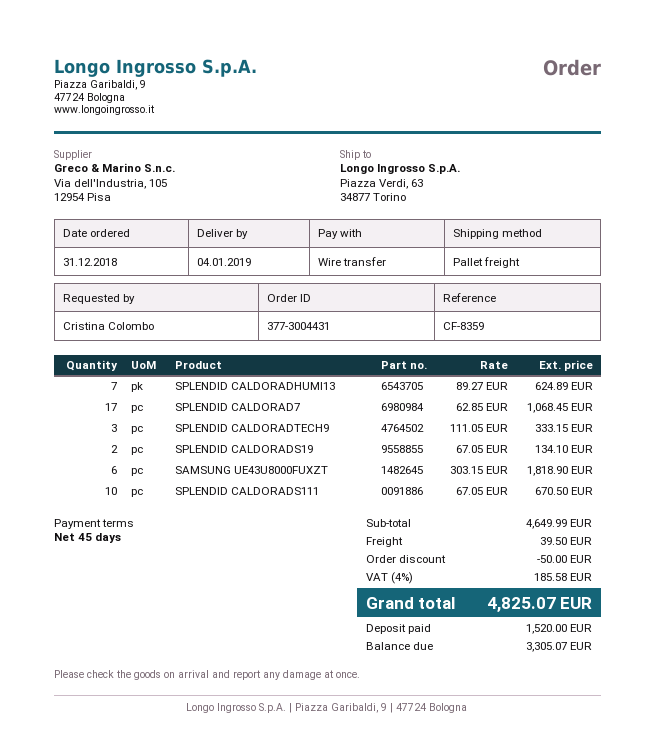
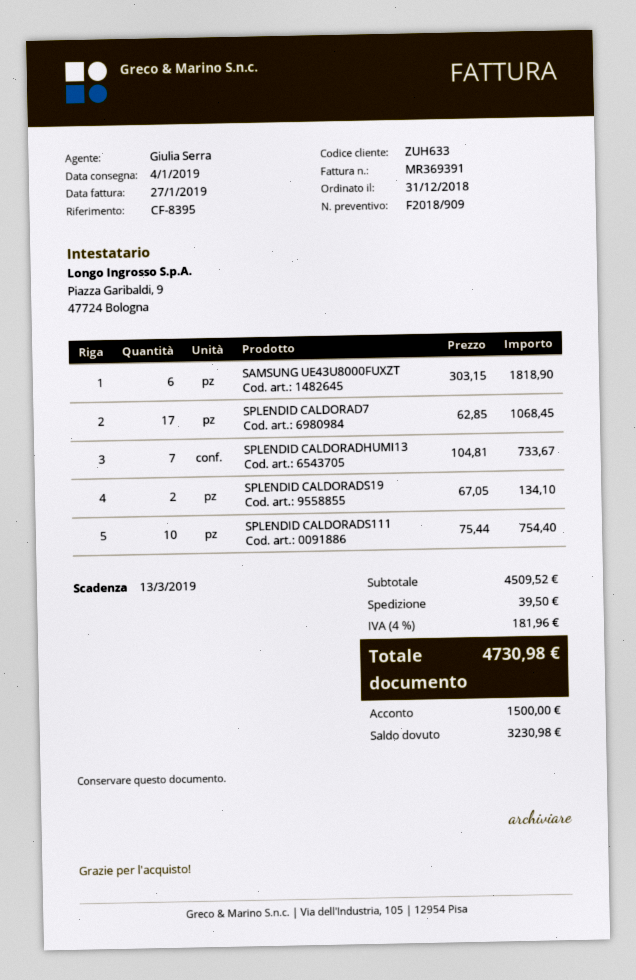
reference: CF-8359 -> CF-8395
SPLENDID CALDORADHUMI13: 7 x 89.27 = 624.89 -> 7 x 104.81 = 733.67
SPLENDID CALDORADTECH9: 3 x 111.05 = 333.15 -> none
SPLENDID CALDORADS111: 10 x 67.05 = 670.50 -> 10 x 75.44 = 754.40
subtotal: 4649.99 -> 4509.52
discount: 50.00 -> none
tax: 4% = 185.58 -> 4% = 181.96
total: 4825.07 -> 4730.98
deposit: 1520.00 -> 1500.00
balance: 3305.07 -> 3230.98

